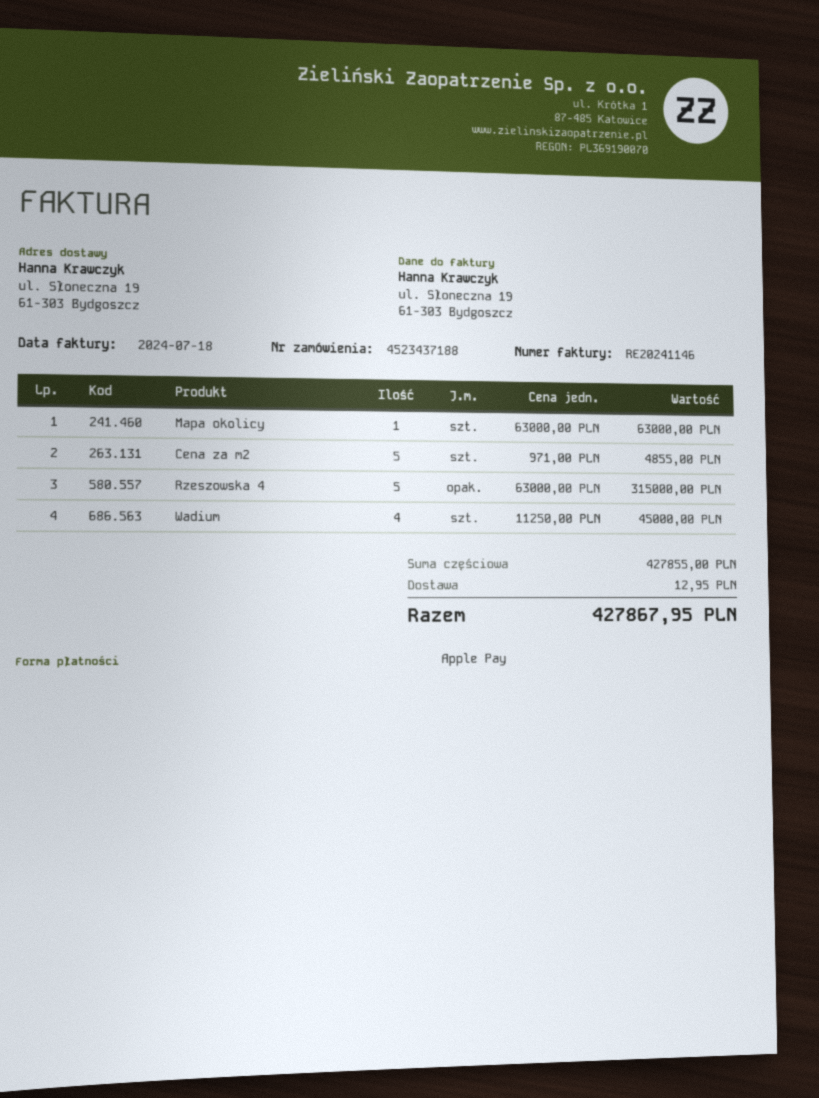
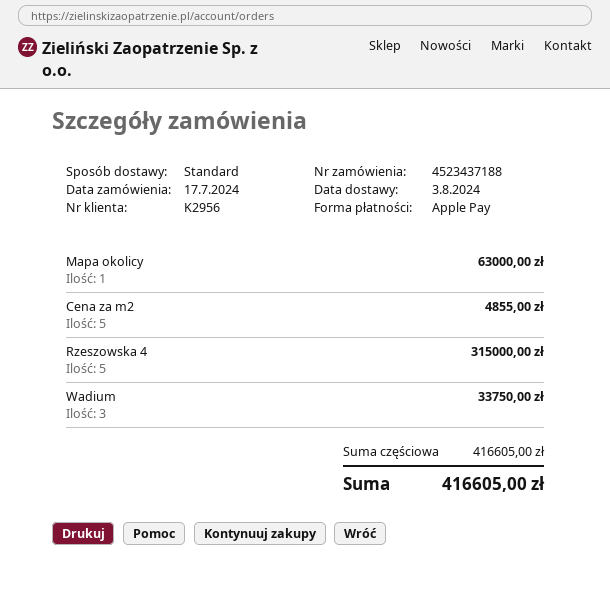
Wadium: 4 for 45000.00 -> 3 for 33750.00
subtotal: 427855.00 -> 416605.00
shipping: 12.95 -> none
total: 427867.95 -> 416605.00

